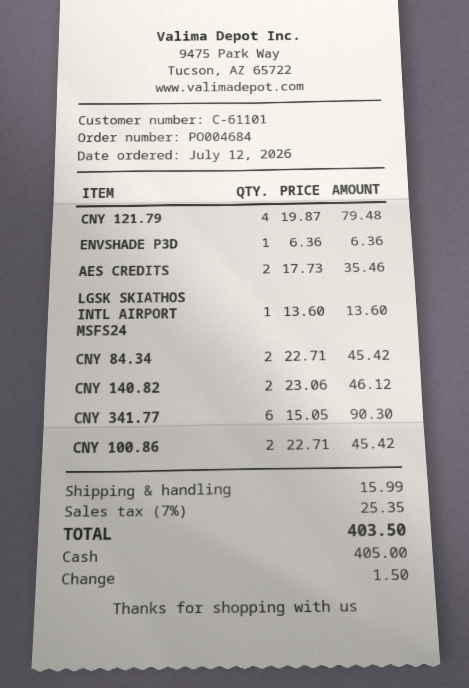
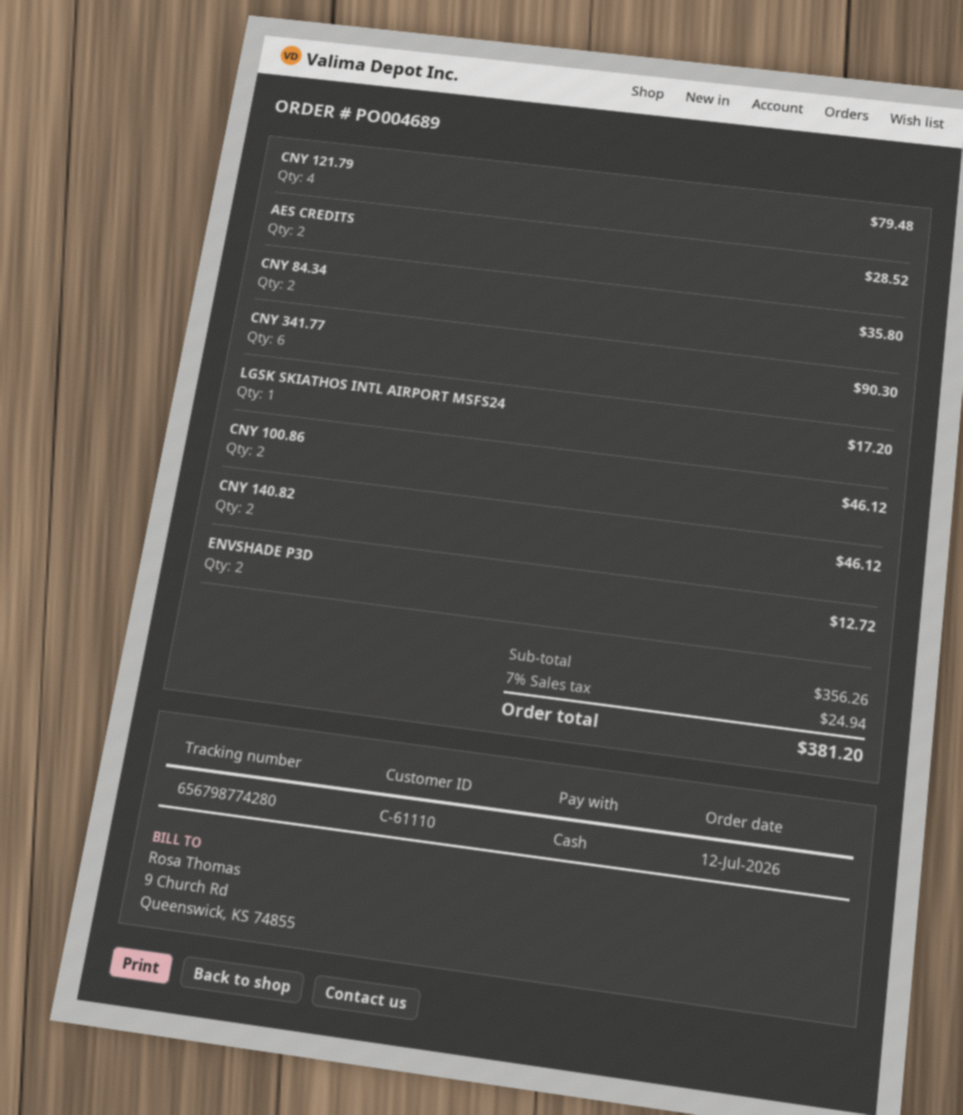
order number: PO004684 -> PO004689
customer number: C-61101 -> C-61110
ENVSHADE P3D: 1 for 6.36 -> 2 for 12.72
AES CREDITS: 2 for 35.46 -> 2 for 28.52
LGSK SKIATHOS INTL AIRPORT MSFS24: 1 for 13.60 -> 1 for 17.20
CNY 84.34: 2 for 45.42 -> 2 for 35.80
CNY 100.86: 2 for 45.42 -> 2 for 46.12
shipping: 15.99 -> none
tax: 7% = 25.35 -> 7% = 24.94
total: 403.50 -> 381.20

